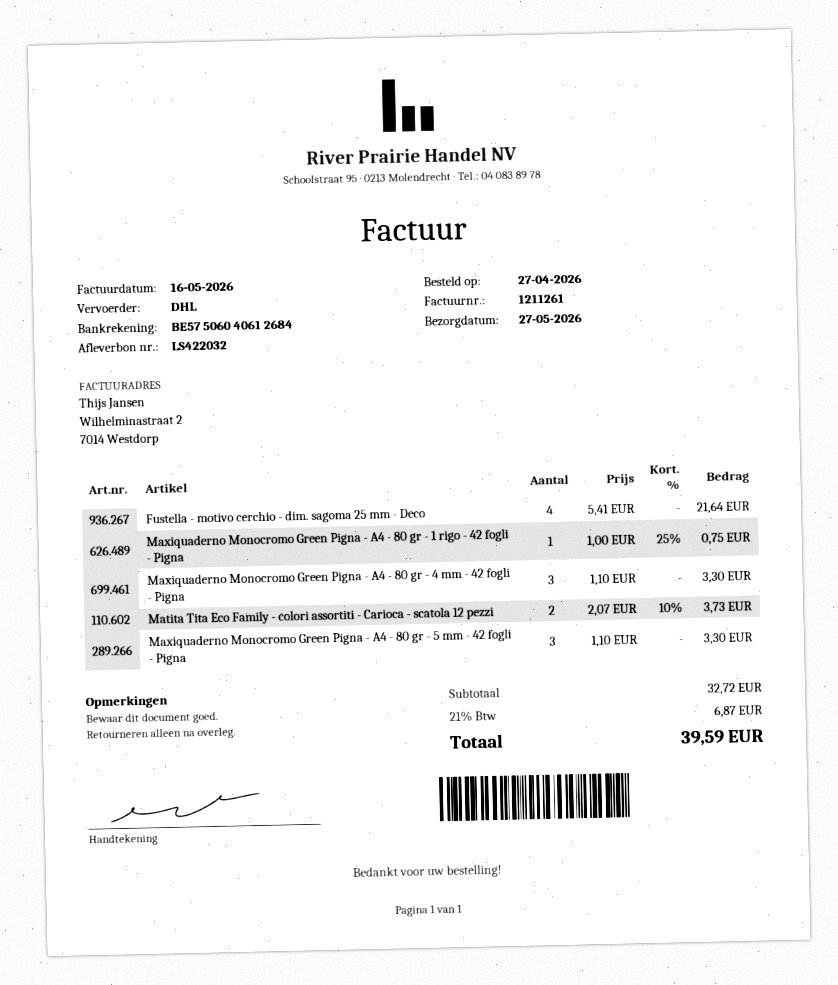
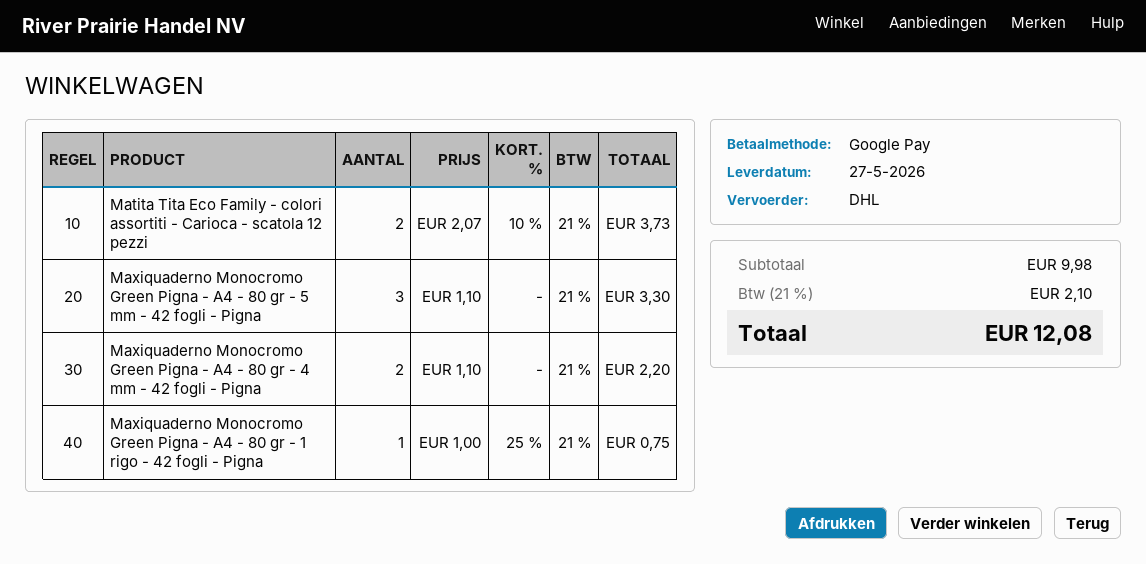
Fustella - motivo cerchio - dim. sagoma 25 mm - Deco: 4 x 5.41 = 21.64 -> none
Maxiquaderno Monocromo Green Pigna - A4 - 80 gr - 4 mm - 42 fogli - Pigna: 3 x 1.10 = 3.30 -> 2 x 1.10 = 2.20
subtotal: 32.72 -> 9.98
tax: 21% = 6.87 -> 21% = 2.10
total: 39.59 -> 12.08

